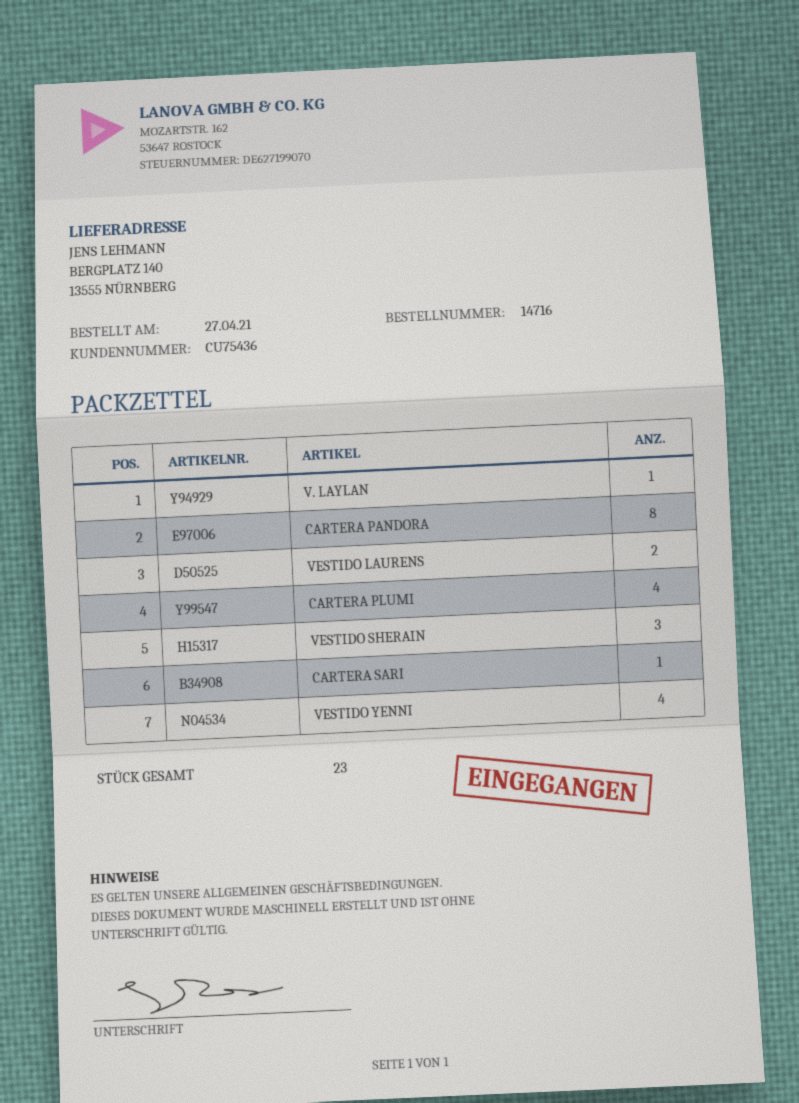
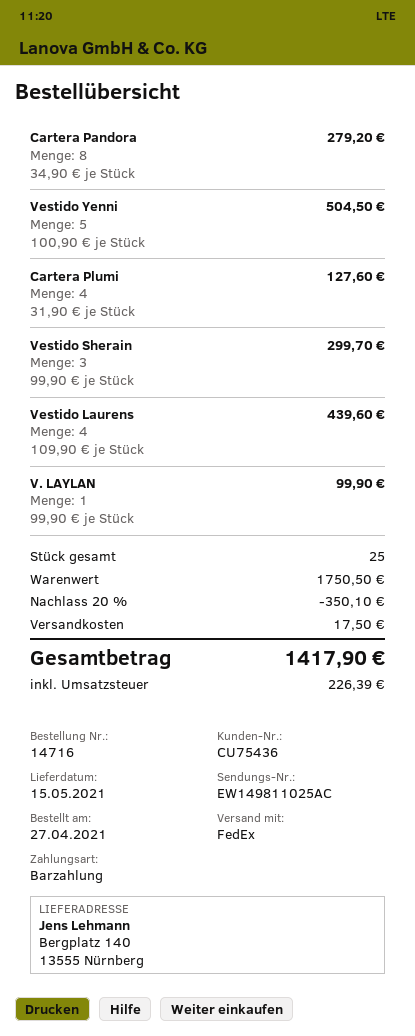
VESTIDO LAURENS: 2 -> 4
CARTERA SARI: 1 -> none
VESTIDO YENNI: 4 -> 5
total quantity: 23 -> 25

